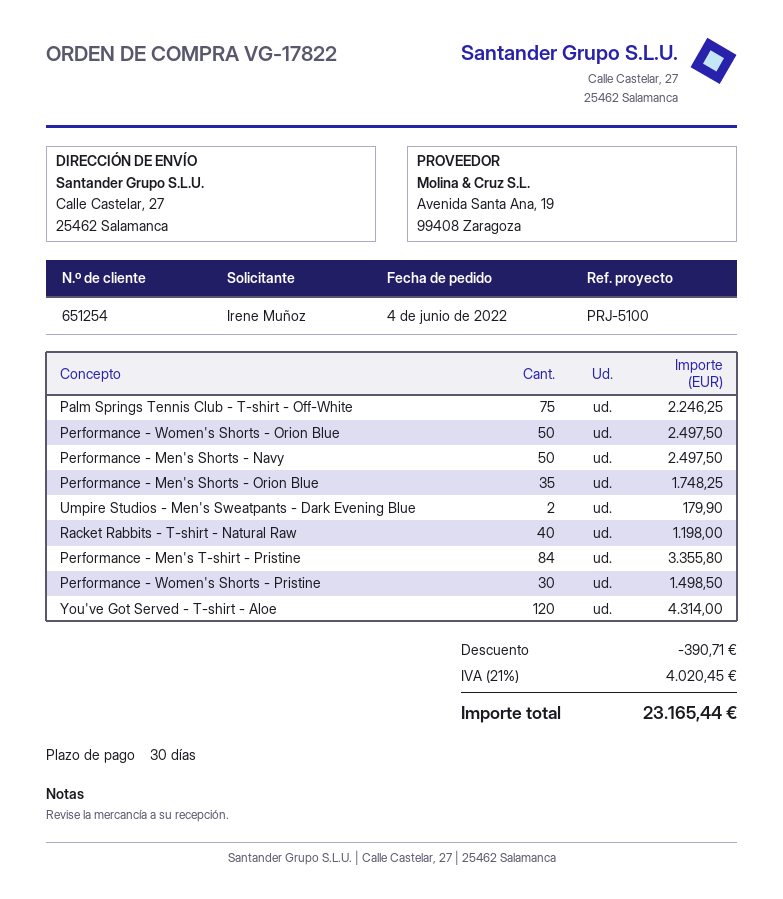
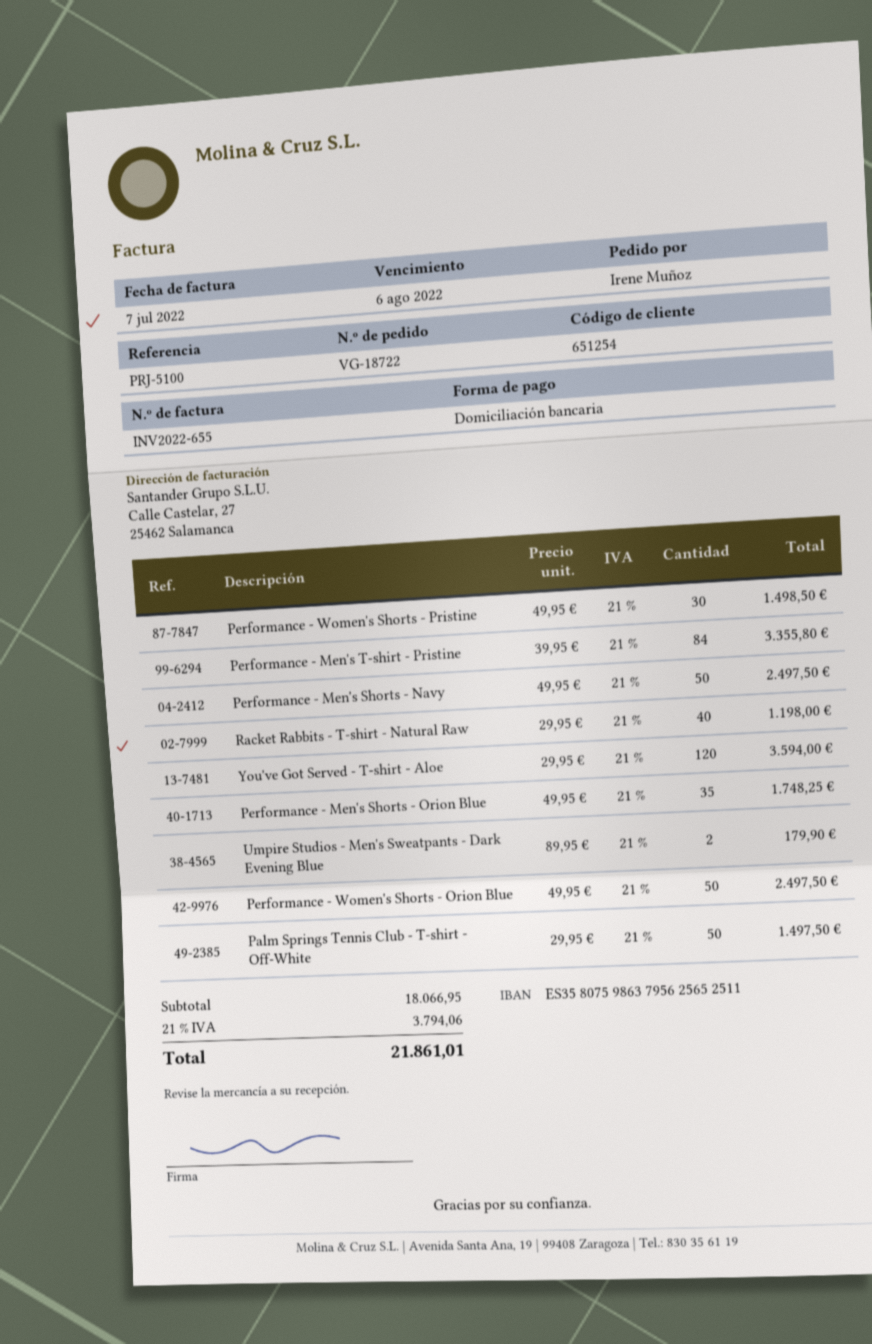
order number: VG-17822 -> VG-18722
Palm Springs Tennis Club - T-shirt - Off-White: 75 for 2246.25 -> 50 for 1497.50
You've Got Served - T-shirt - Aloe: 120 for 4314.00 -> 120 for 3594.00
discount: 390.71 -> none
tax: 21% = 4020.45 -> 21% = 3794.06
total: 23165.44 -> 21861.01

